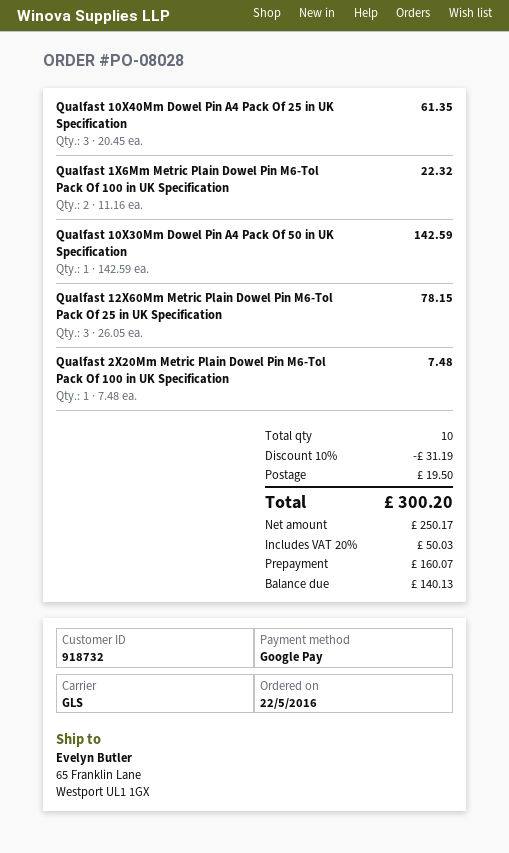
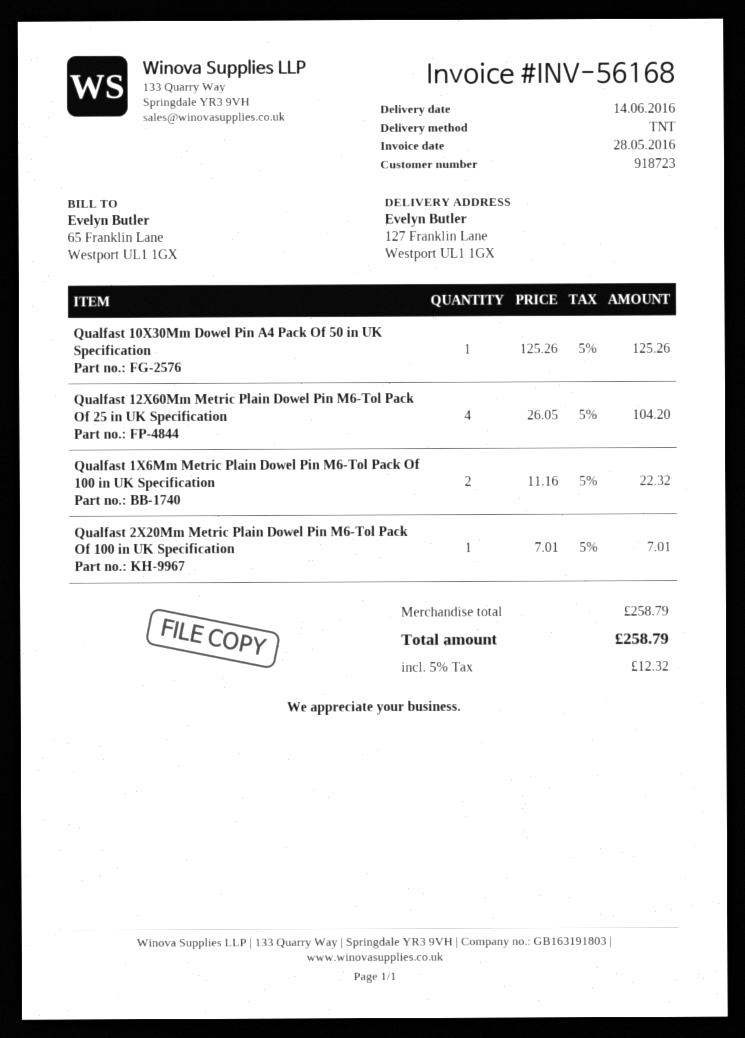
customer number: 918732 -> 918723
shipping method: GLS -> TNT
ship to: 65 Franklin Lane, Westport UL1 1GX -> 127 Franklin Lane, Westport UL1 1GX
Qualfast 10X40Mm Dowel Pin A4 Pack Of 25 in UK Specification: 3 x 20.45 = 61.35 -> none
Qualfast 10X30Mm Dowel Pin A4 Pack Of 50 in UK Specification: 1 x 142.59 = 142.59 -> 1 x 125.26 = 125.26
Qualfast 12X60Mm Metric Plain Dowel Pin M6-Tol Pack Of 25 in UK Specification: 3 x 26.05 = 78.15 -> 4 x 26.05 = 104.20
Qualfast 2X20Mm Metric Plain Dowel Pin M6-Tol Pack Of 100 in UK Specification: 1 x 7.48 = 7.48 -> 1 x 7.01 = 7.01
discount: 10% = 31.19 -> none
shipping: 19.50 -> none
tax: 20% = 50.03 -> 5% = 12.32
total: 300.20 -> 258.79

